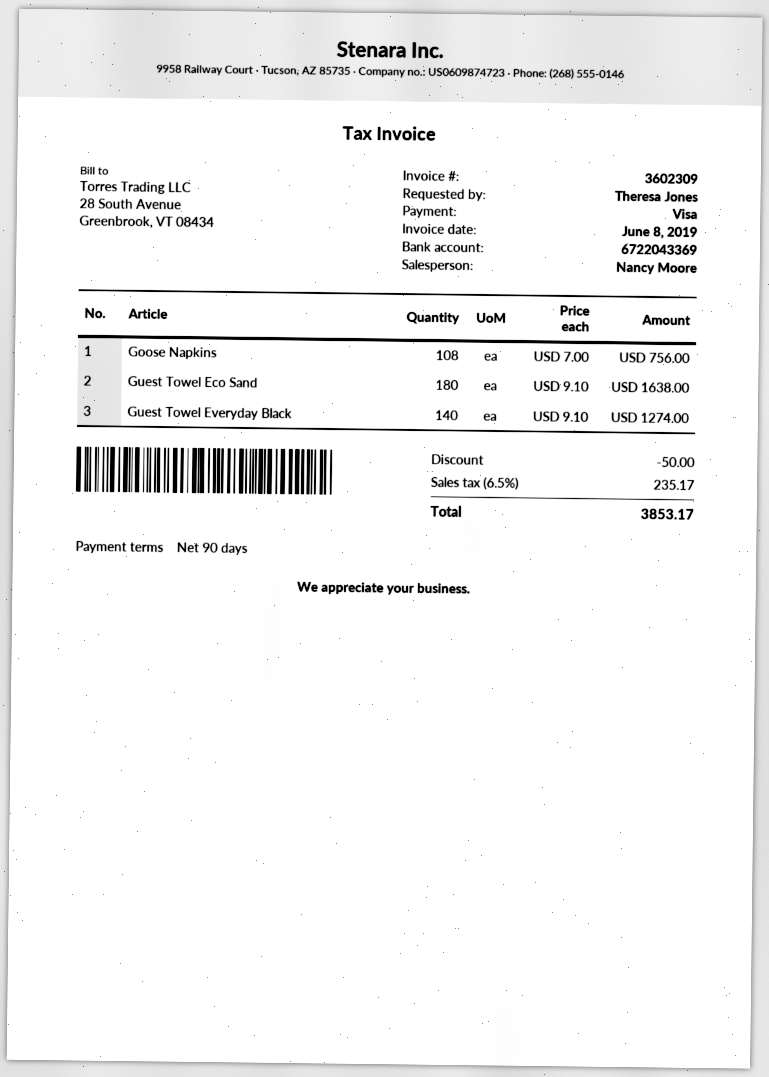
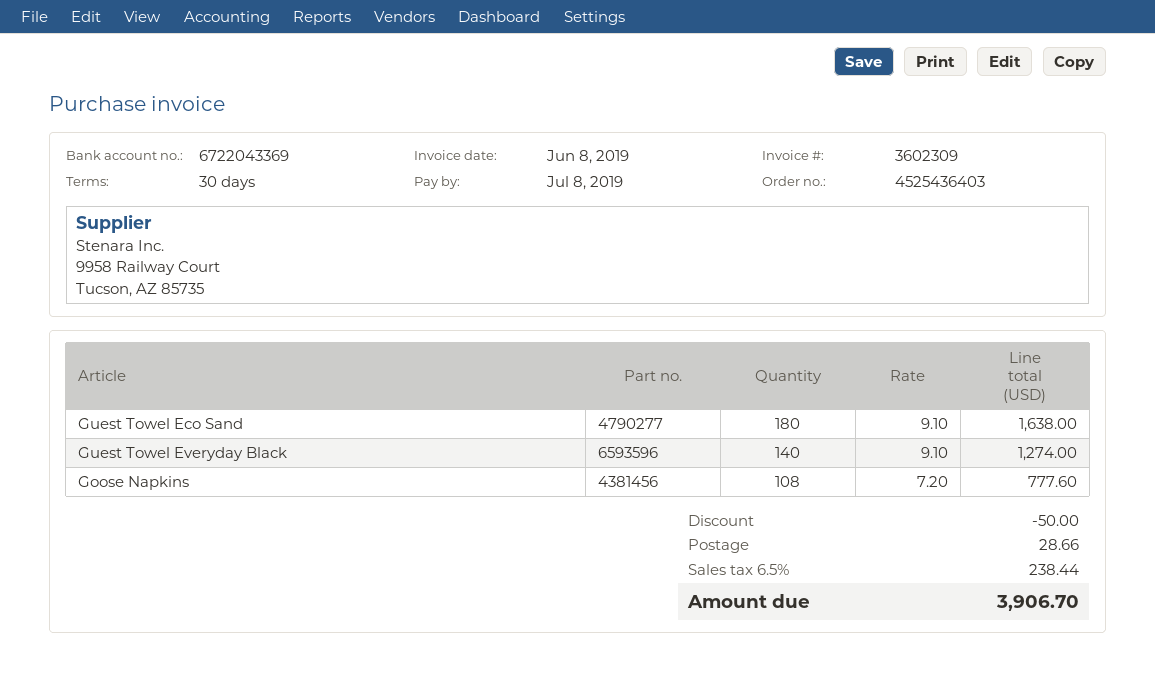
payment terms: 90 days -> 30 days
Goose Napkins: 108 x 7.00 = 756.00 -> 108 x 7.20 = 777.60
shipping: none -> 28.66
tax: 6.5% = 235.17 -> 6.5% = 238.44
total: 3853.17 -> 3906.70

